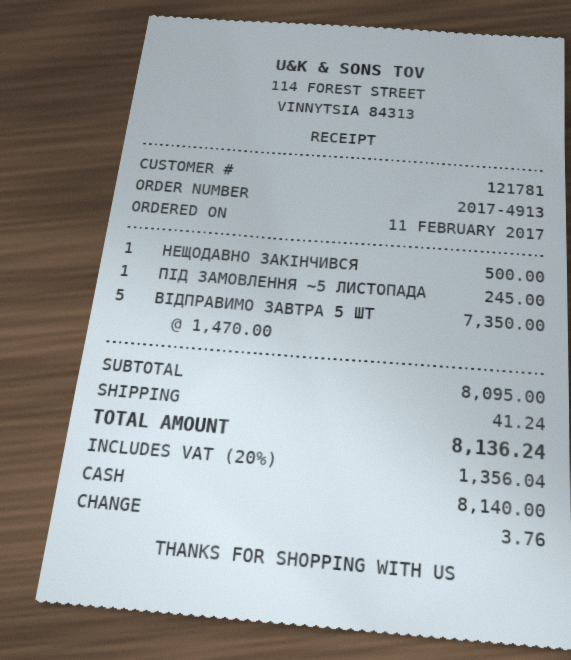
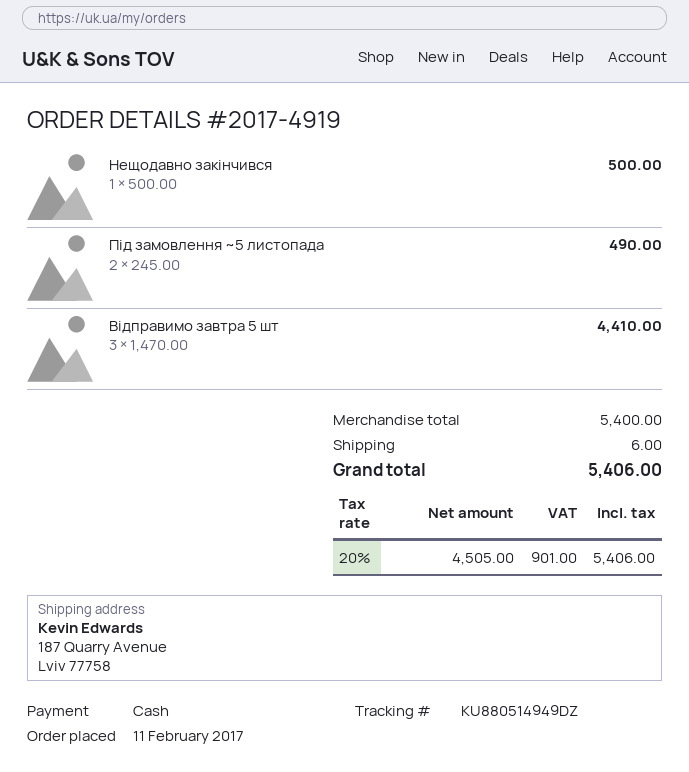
order number: 2017-4913 -> 2017-4919
ПІД ЗАМОВЛЕННЯ ~5 ЛИСТОПАДА: 1 x 245.00 = 245.00 -> 2 x 245.00 = 490.00
ВІДПРАВИМО ЗАВТРА 5 ШТ: 5 x 1470.00 = 7350.00 -> 3 x 1470.00 = 4410.00
subtotal: 8095.00 -> 5400.00
shipping: 41.24 -> 6.00
tax: 20% = 1356.04 -> 20% = 901.00
total: 8136.24 -> 5406.00

